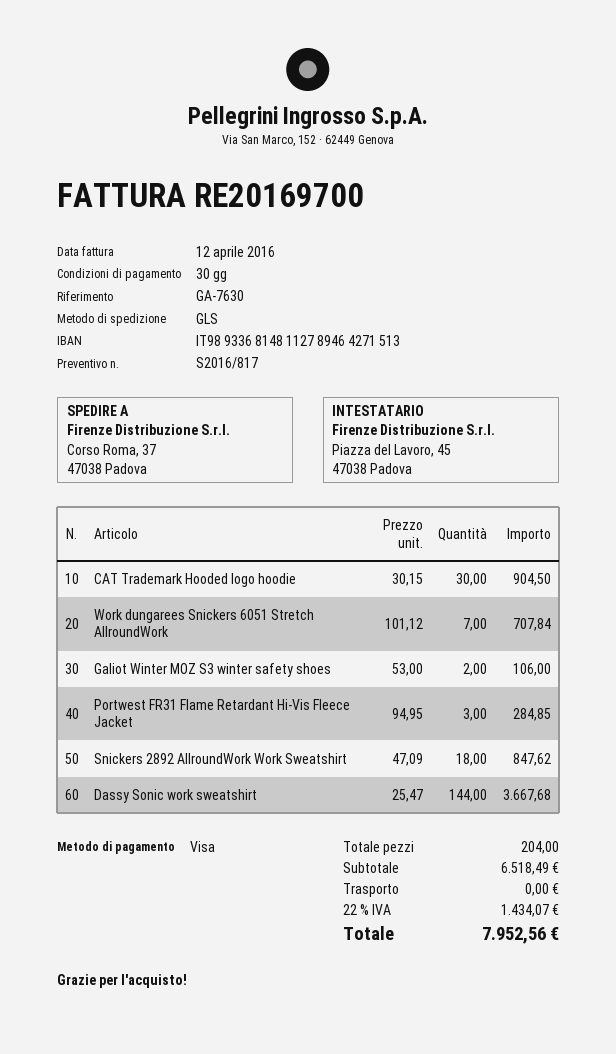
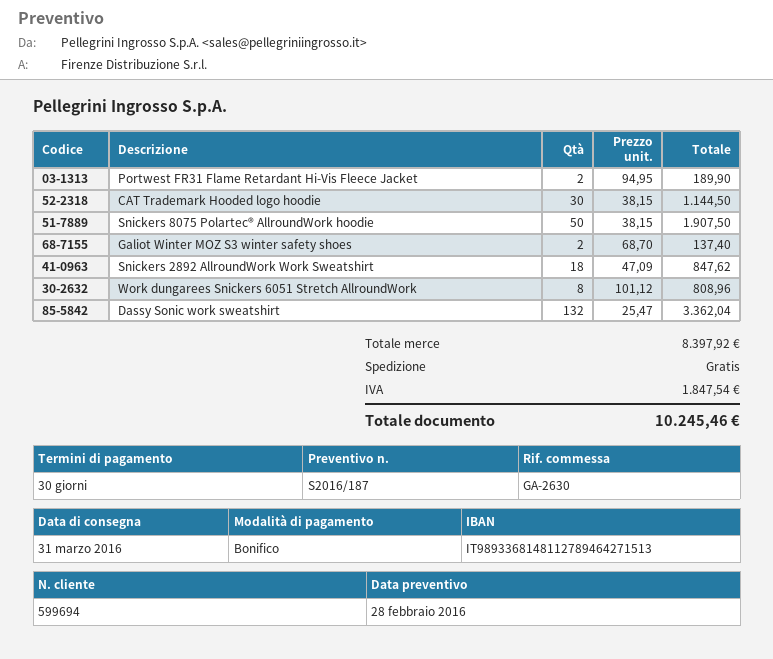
quote number: S2016/817 -> S2016/187
reference: GA-7630 -> GA-2630
payment method: Visa -> bank transfer
CAT Trademark Hooded logo hoodie: 30 x 30.15 = 904.50 -> 30 x 38.15 = 1144.50
Work dungarees Snickers 6051 Stretch AllroundWork: 7 x 101.12 = 707.84 -> 8 x 101.12 = 808.96
Galiot Winter MOZ S3 winter safety shoes: 2 x 53.00 = 106.00 -> 2 x 68.70 = 137.40
Portwest FR31 Flame Retardant Hi-Vis Fleece Jacket: 3 x 94.95 = 284.85 -> 2 x 94.95 = 189.90
Dassy Sonic work sweatshirt: 144 x 25.47 = 3667.68 -> 132 x 25.47 = 3362.04
Snickers 8075 Polartec® AllroundWork hoodie: none -> 50 x 38.15 = 1907.50
subtotal: 6518.49 -> 8397.92
tax: 1434.07 -> 1847.54
total: 7952.56 -> 10245.46

